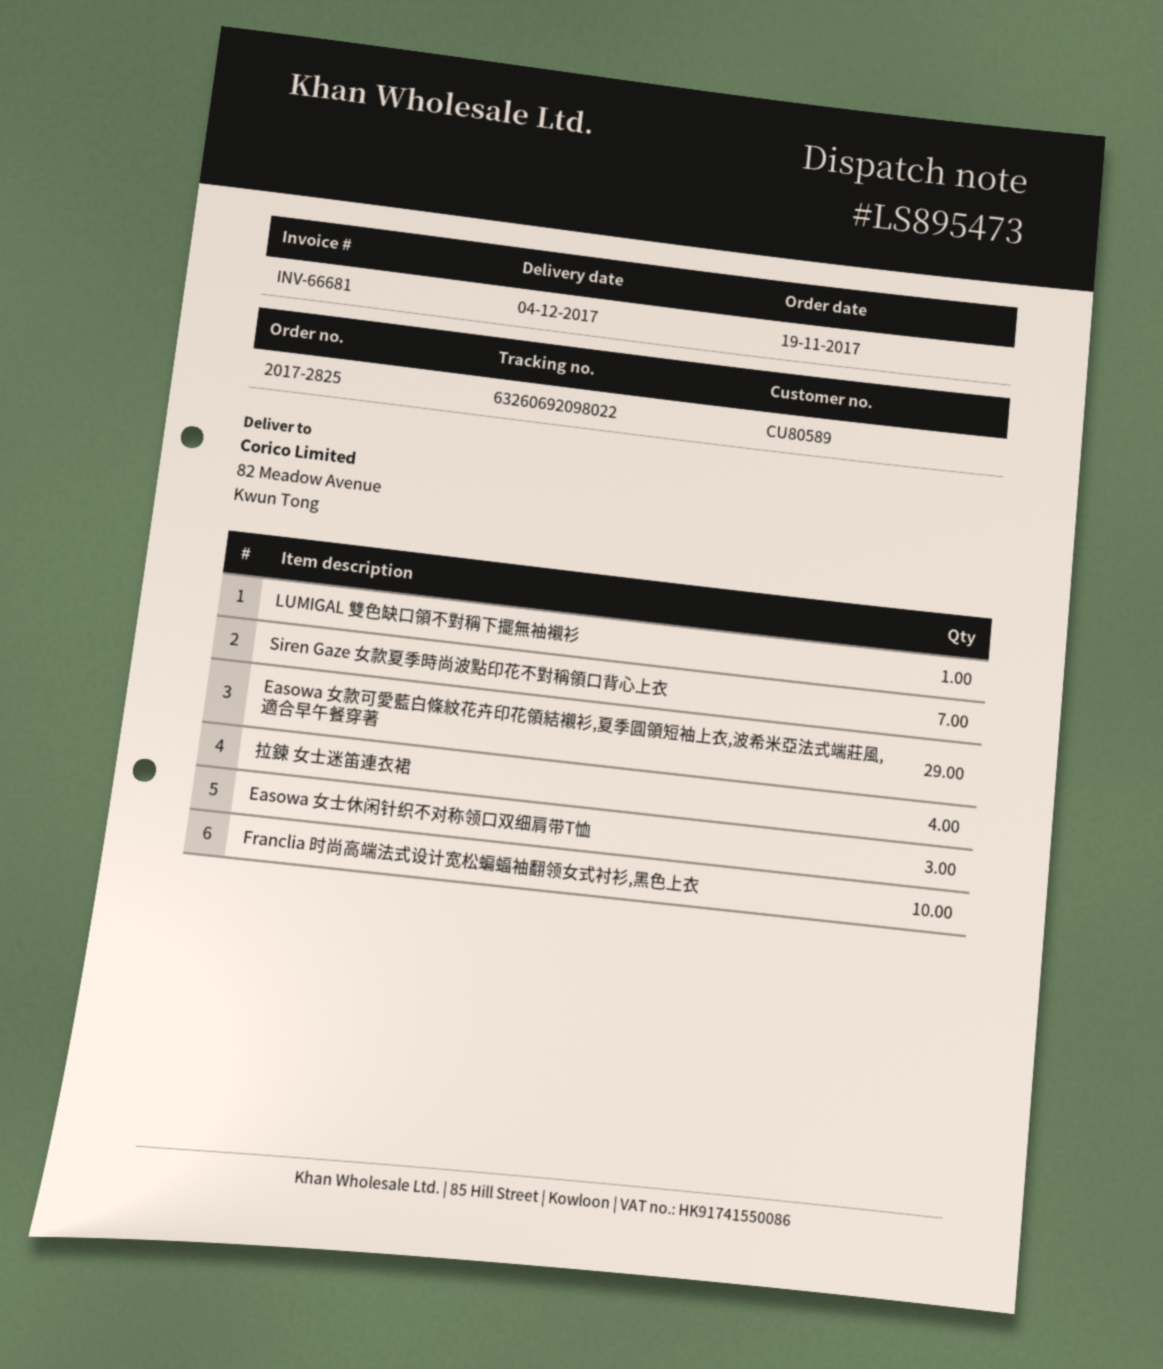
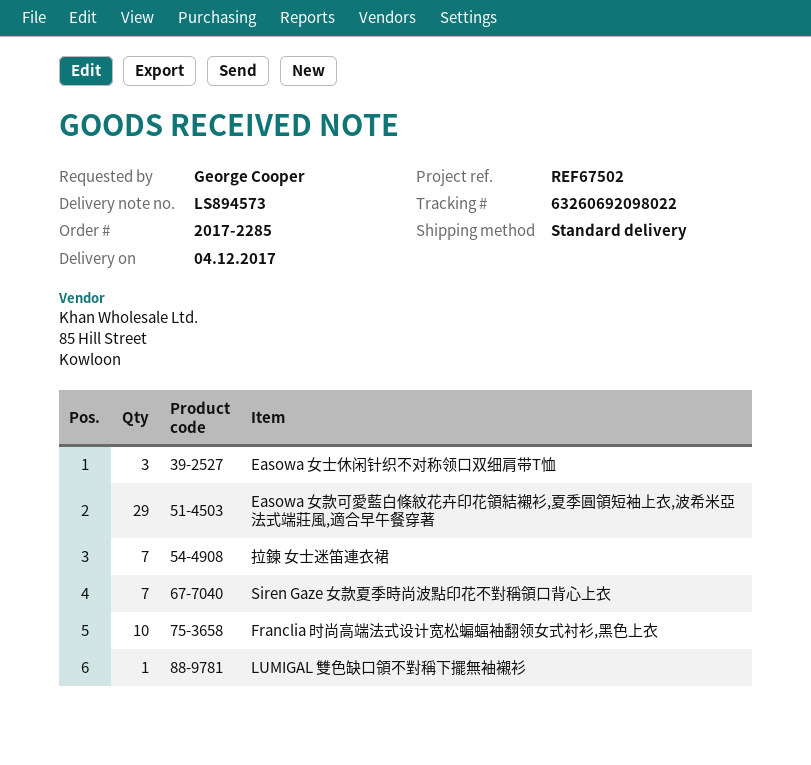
order number: 2017-2825 -> 2017-2285
delivery note number: LS895473 -> LS894573
拉鍊 女士迷笛連衣裙: 4 -> 7

